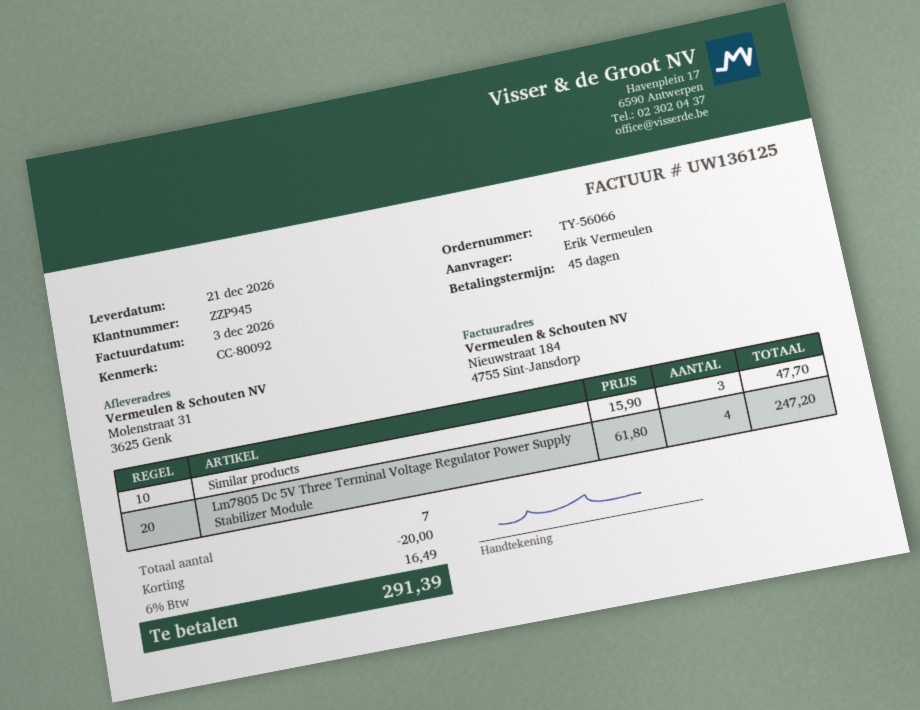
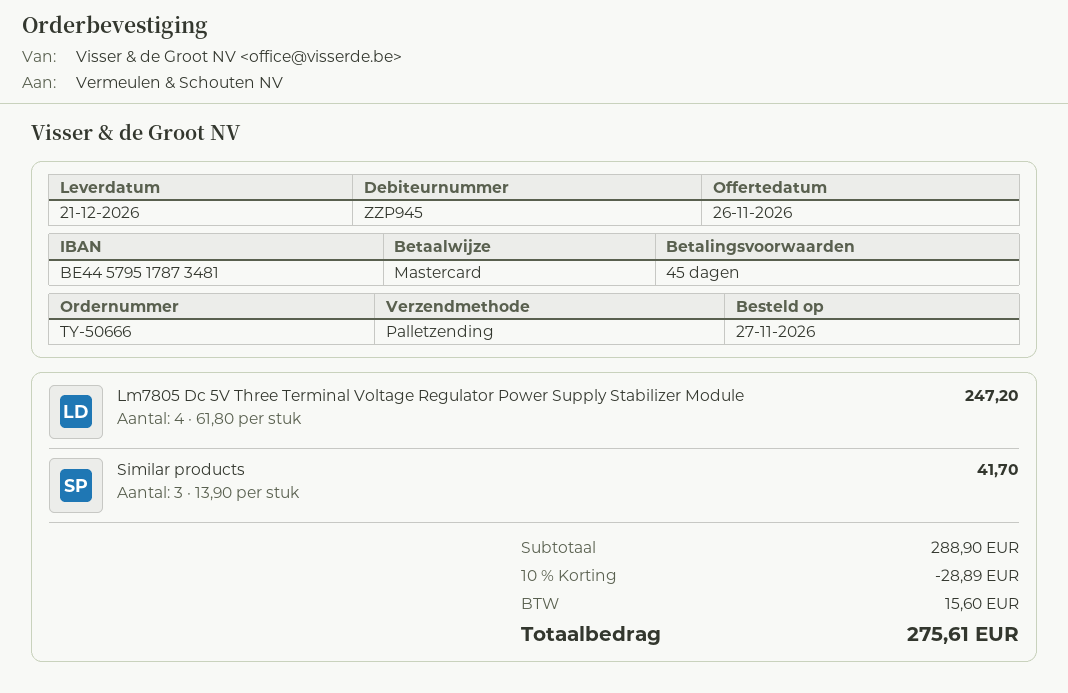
order number: TY-56066 -> TY-50666
Similar products: 3 x 15.90 = 47.70 -> 3 x 13.90 = 41.70
discount: 20.00 -> 28.89
tax: 16.49 -> 15.60
total: 291.39 -> 275.61

